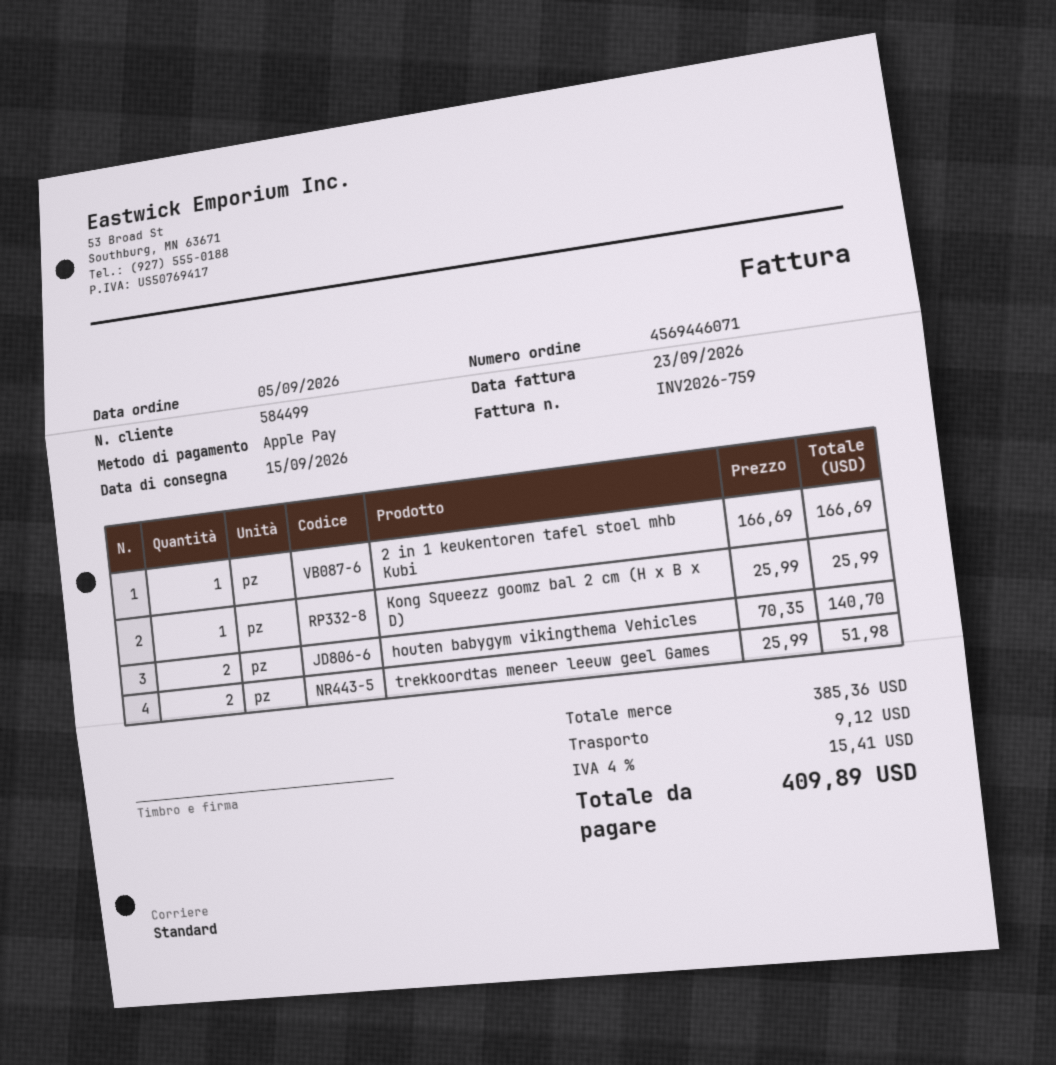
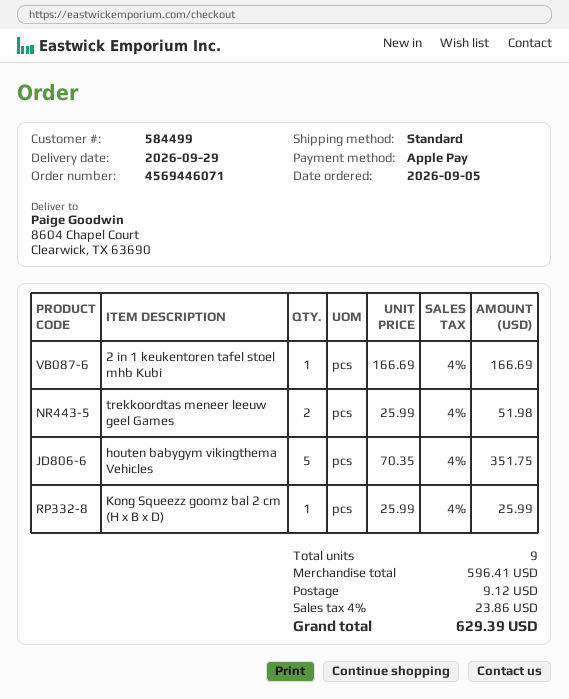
delivery date: 2026-09-15 -> 2026-09-29
houten babygym vikingthema Vehicles: 2 x 70.35 = 140.70 -> 5 x 70.35 = 351.75
subtotal: 385.36 -> 596.41
tax: 4% = 15.41 -> 4% = 23.86
total: 409.89 -> 629.39

